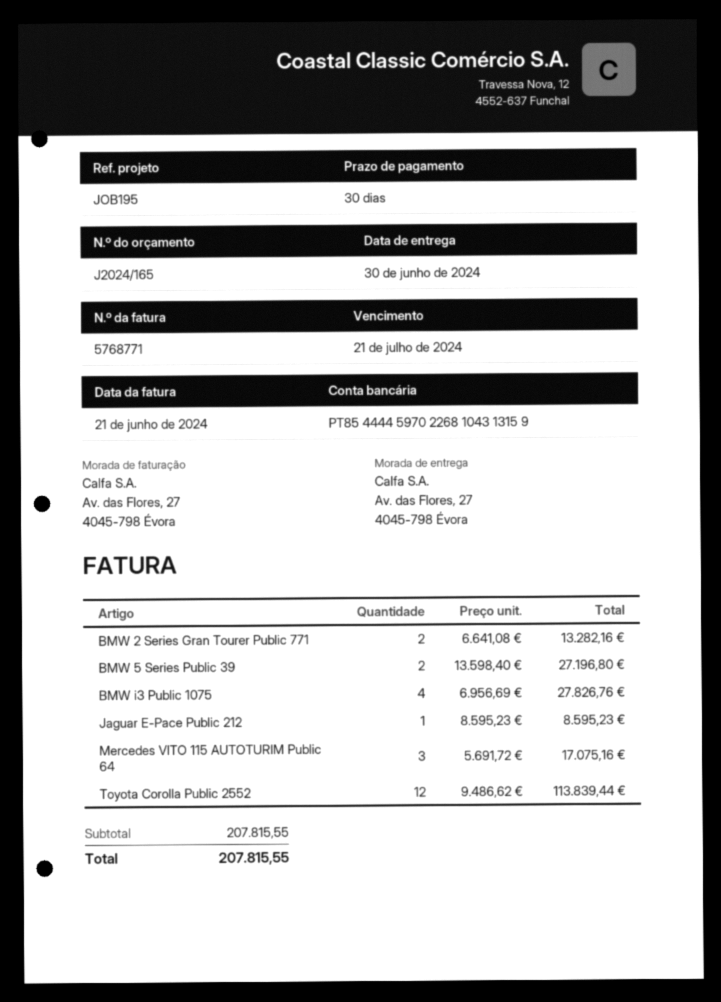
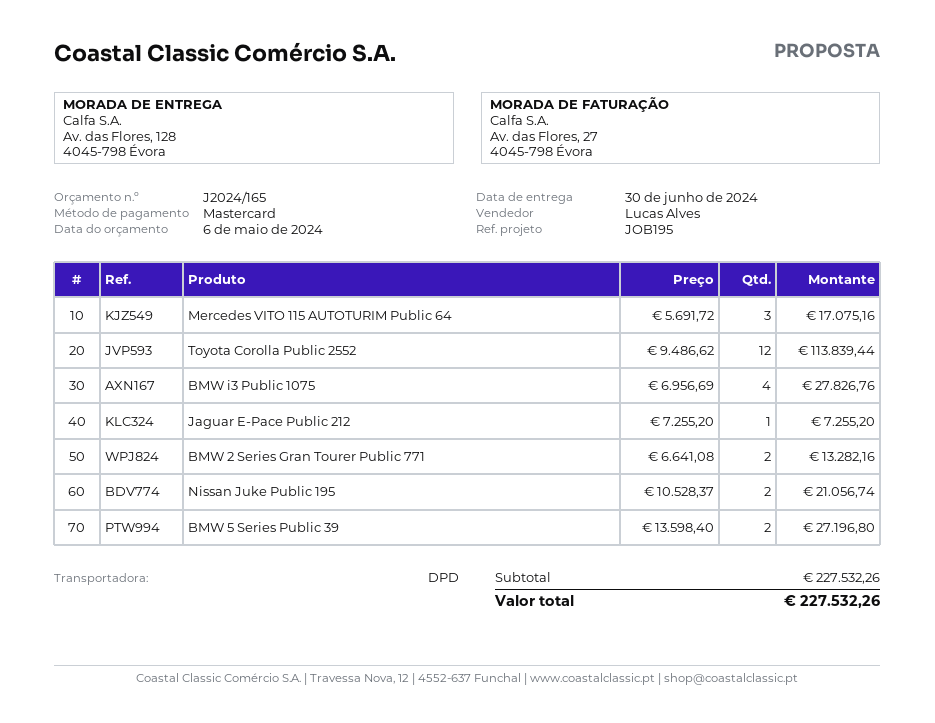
ship to: Av. das Flores, 27, 4045-798 Évora -> Av. das Flores, 128, 4045-798 Évora
Jaguar E-Pace Public 212: 1 x 8595.23 = 8595.23 -> 1 x 7255.20 = 7255.20
Nissan Juke Public 195: none -> 2 x 10528.37 = 21056.74
subtotal: 207815.55 -> 227532.26
total: 207815.55 -> 227532.26

